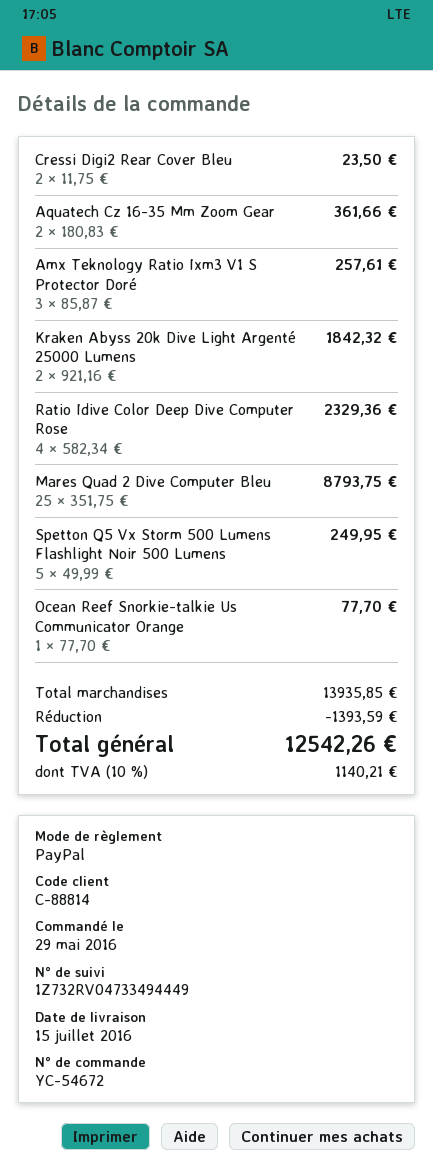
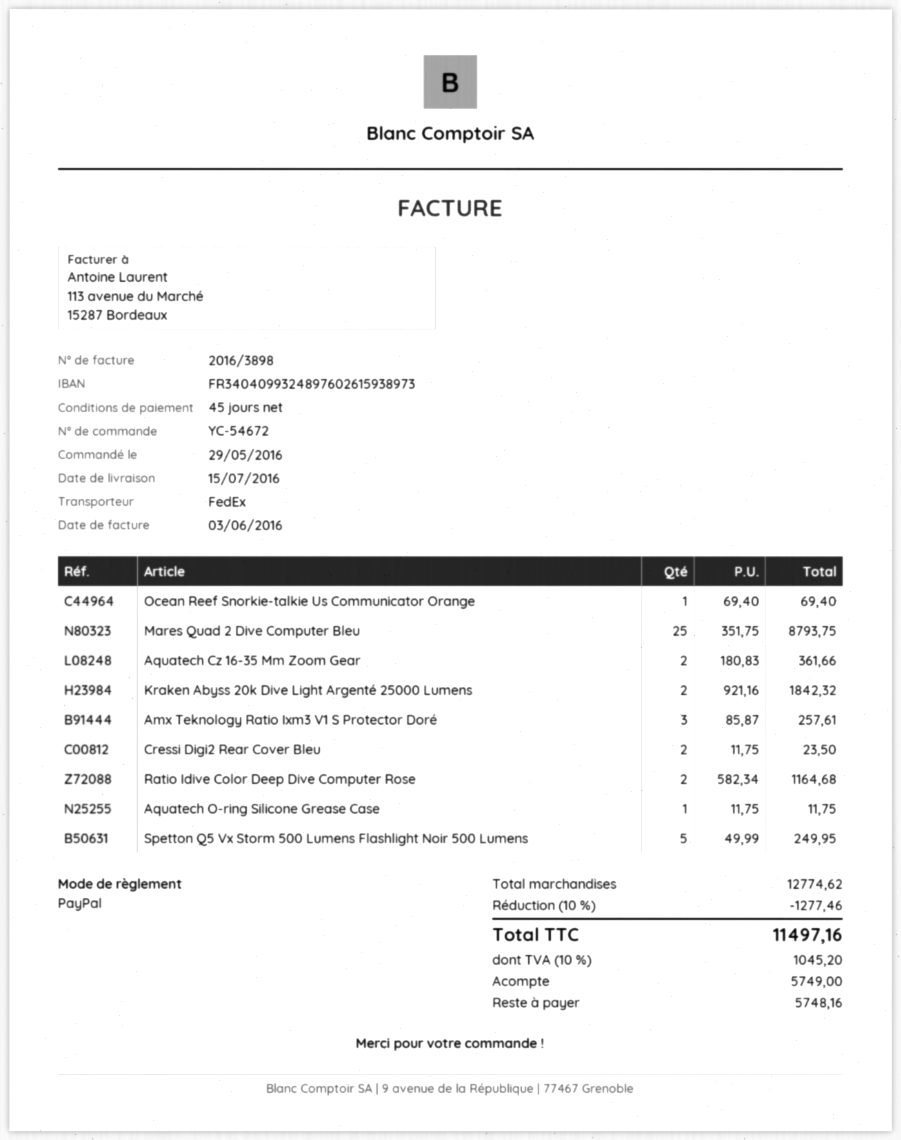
Ratio Idive Color Deep Dive Computer Rose: 4 x 582.34 = 2329.36 -> 2 x 582.34 = 1164.68
Ocean Reef Snorkie-talkie Us Communicator Orange: 1 x 77.70 = 77.70 -> 1 x 69.40 = 69.40
Aquatech O-ring Silicone Grease Case: none -> 1 x 11.75 = 11.75
subtotal: 13935.85 -> 12774.62
discount: 1393.59 -> 1277.46
tax: 10% = 1140.21 -> 10% = 1045.20
total: 12542.26 -> 11497.16

